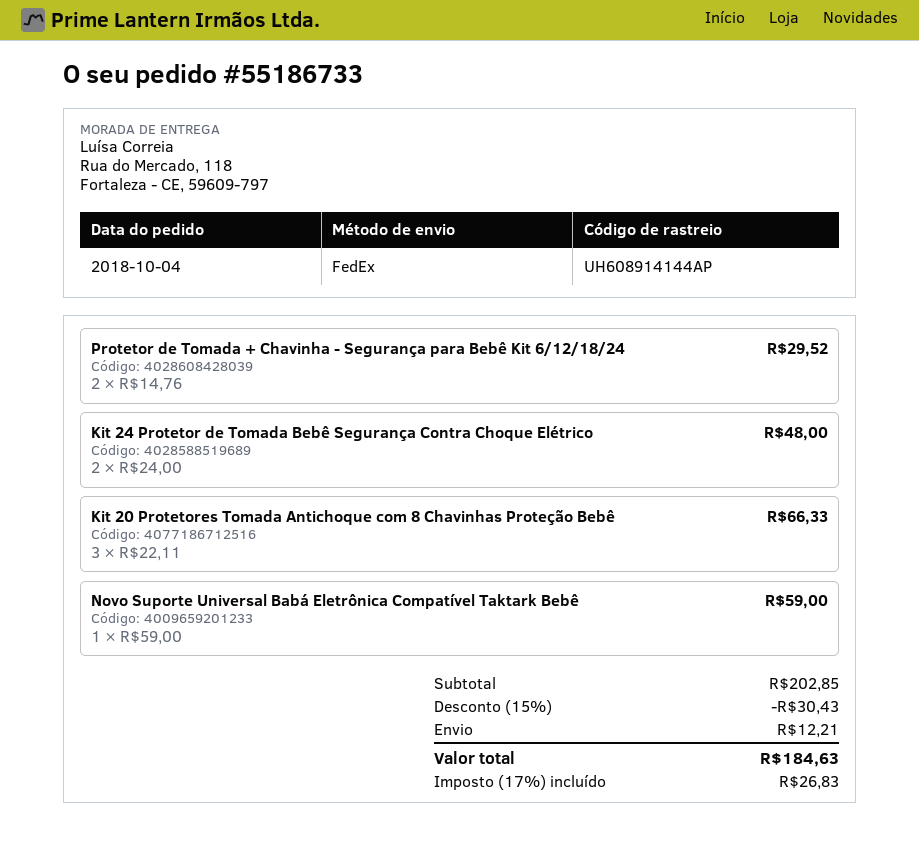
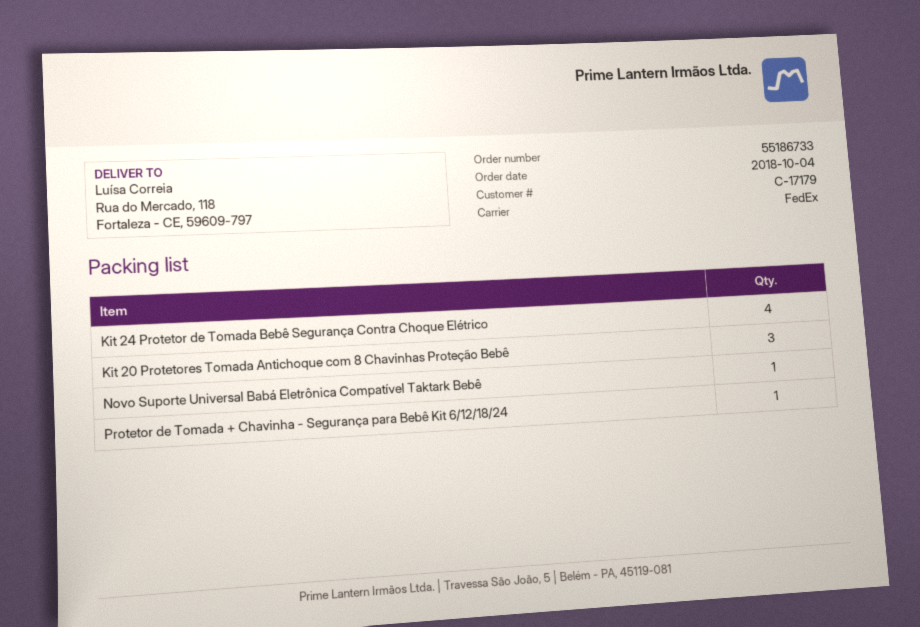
Protetor de Tomada + Chavinha - Segurança para Bebê Kit 6/12/18/24: 2 -> 1
Kit 24 Protetor de Tomada Bebê Segurança Contra Choque Elétrico: 2 -> 4

